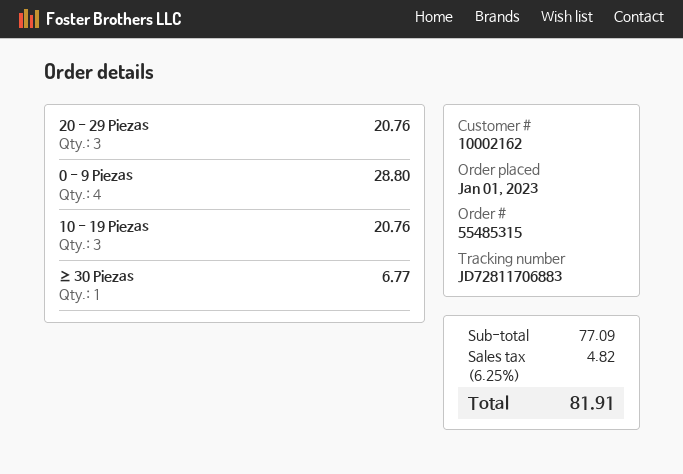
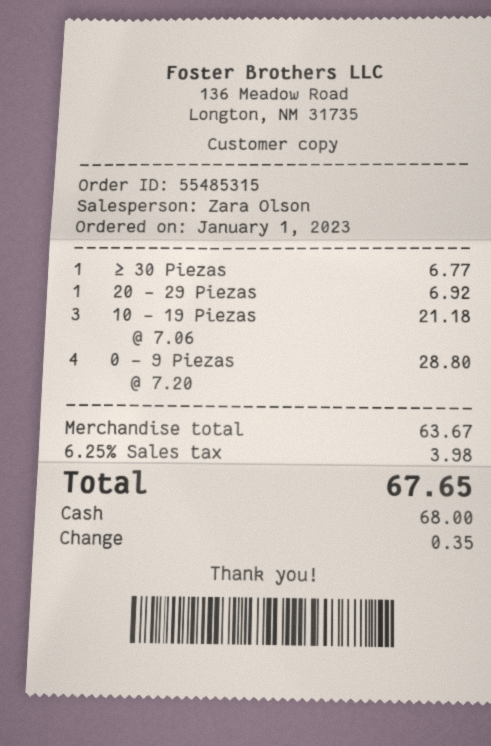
20 - 29 Piezas: 3 for 20.76 -> 1 for 6.92
10 - 19 Piezas: 3 for 20.76 -> 3 for 21.18
subtotal: 77.09 -> 63.67
tax: 6.25% = 4.82 -> 6.25% = 3.98
total: 81.91 -> 67.65

